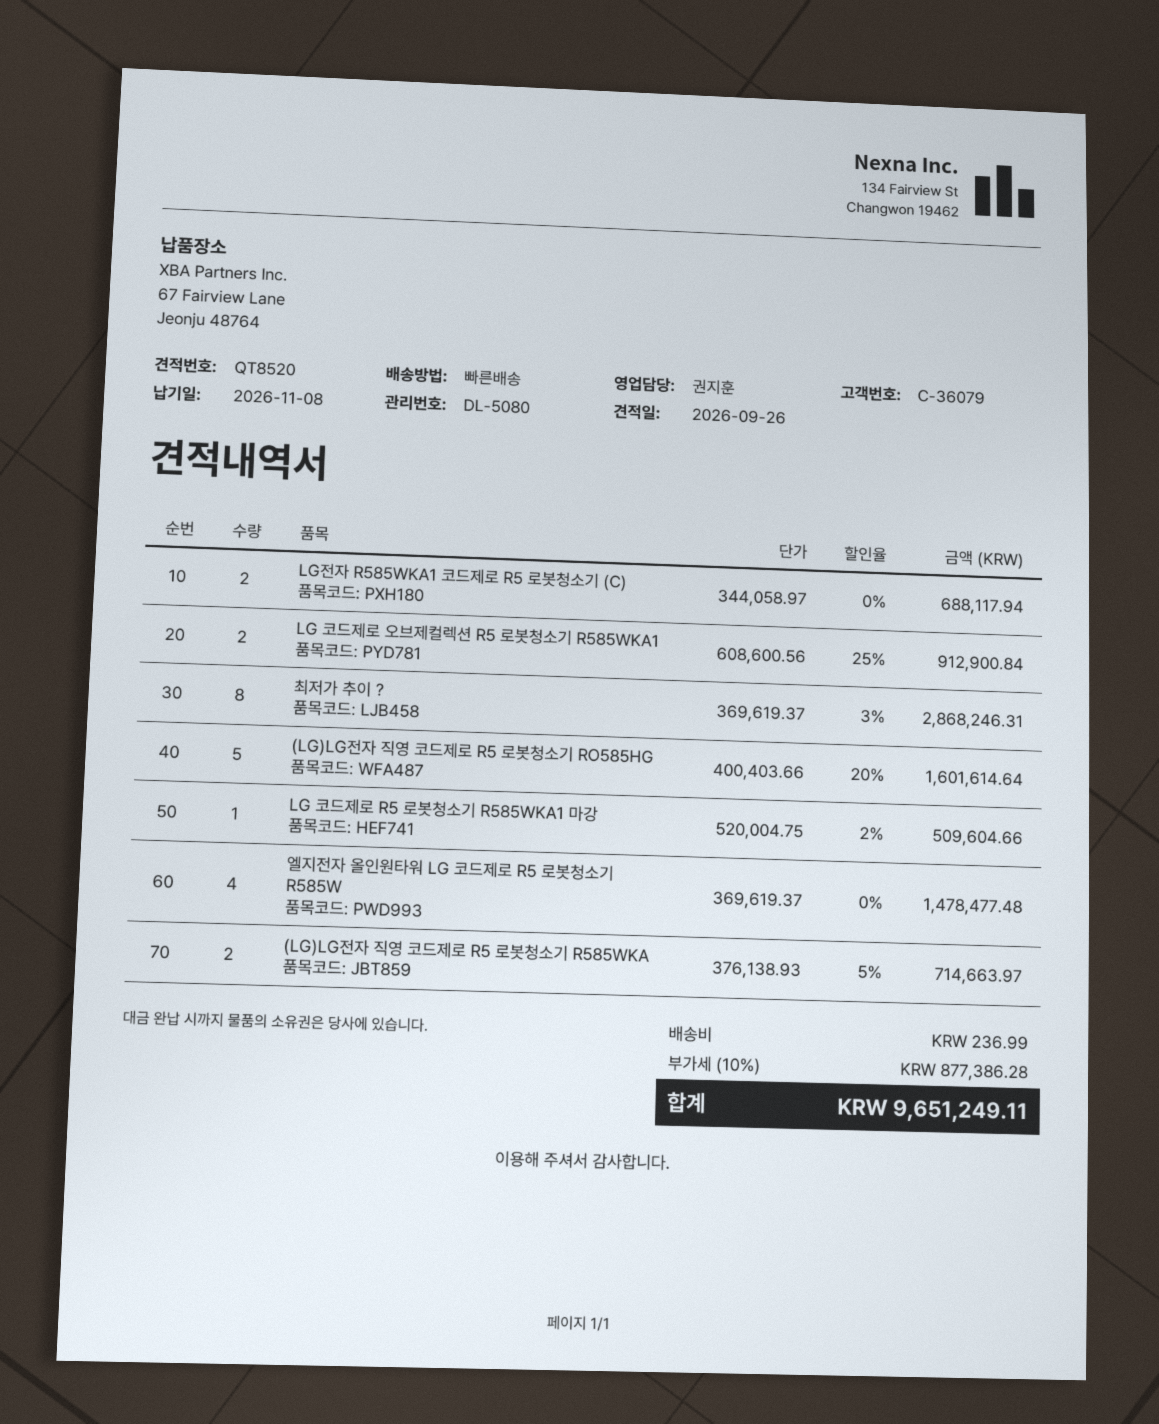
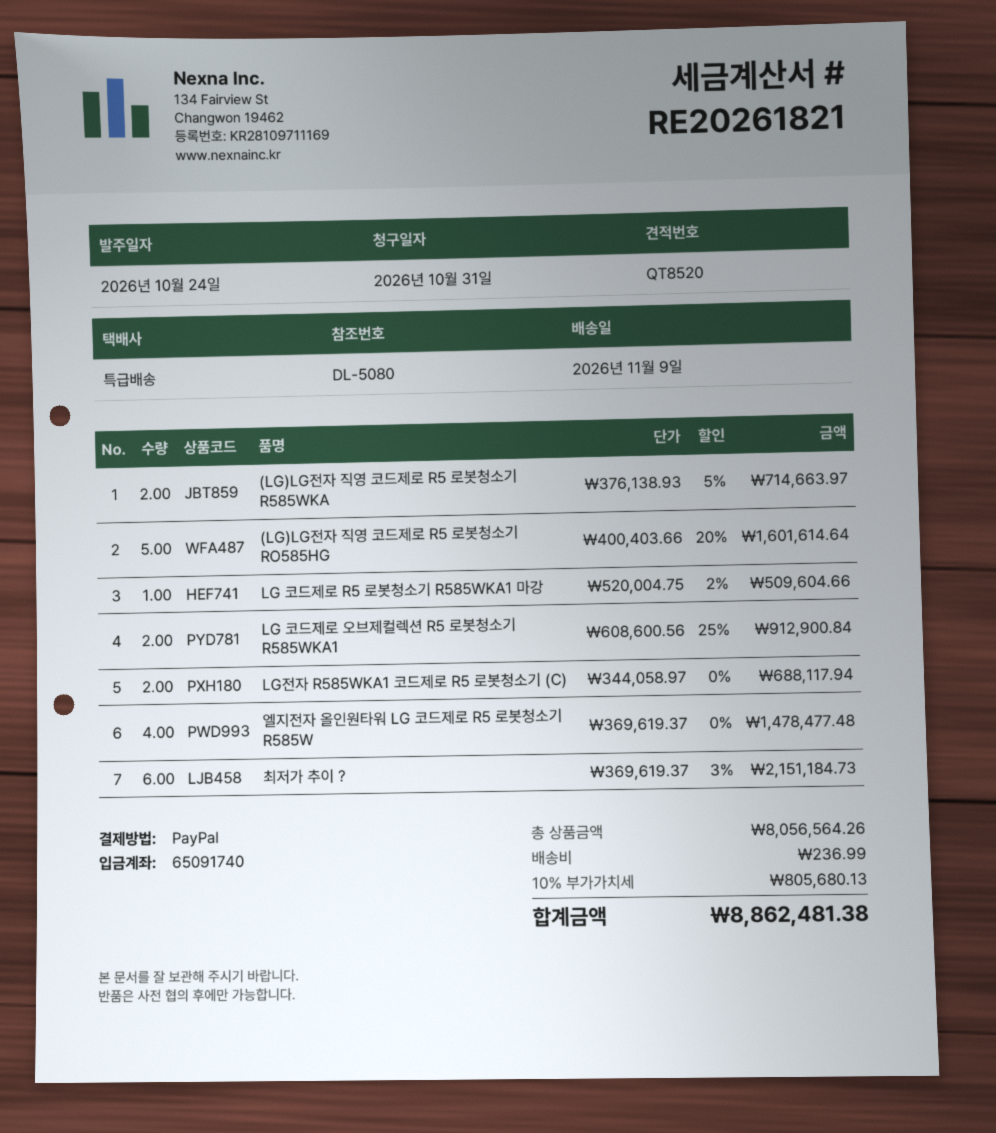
delivery date: 2026-11-08 -> 2026-11-09
최저가 추이 ?: 8 x 369619.37 - 3% = 2868246.31 -> 6 x 369619.37 - 3% = 2151184.73
tax: 10% = 877386.28 -> 10% = 805680.13
total: 9651249.11 -> 8862481.38

